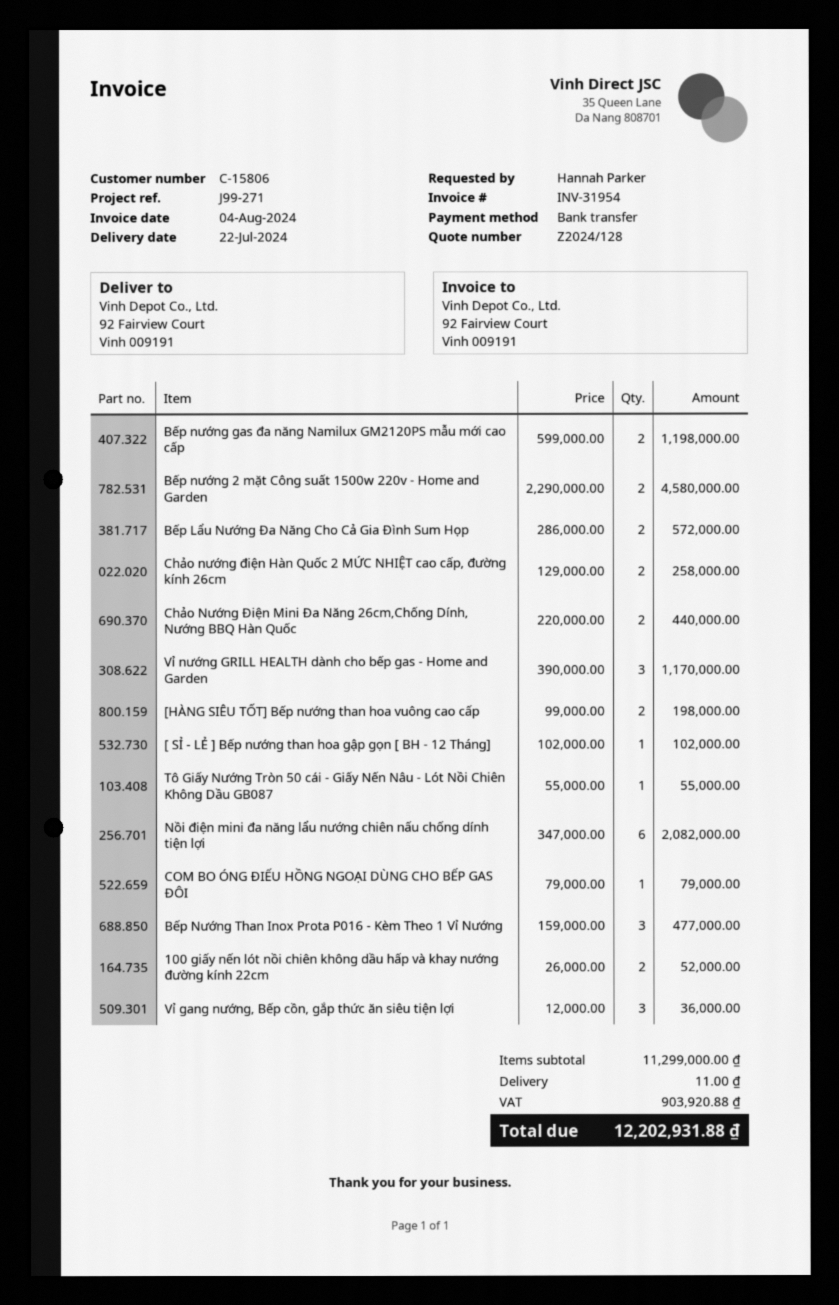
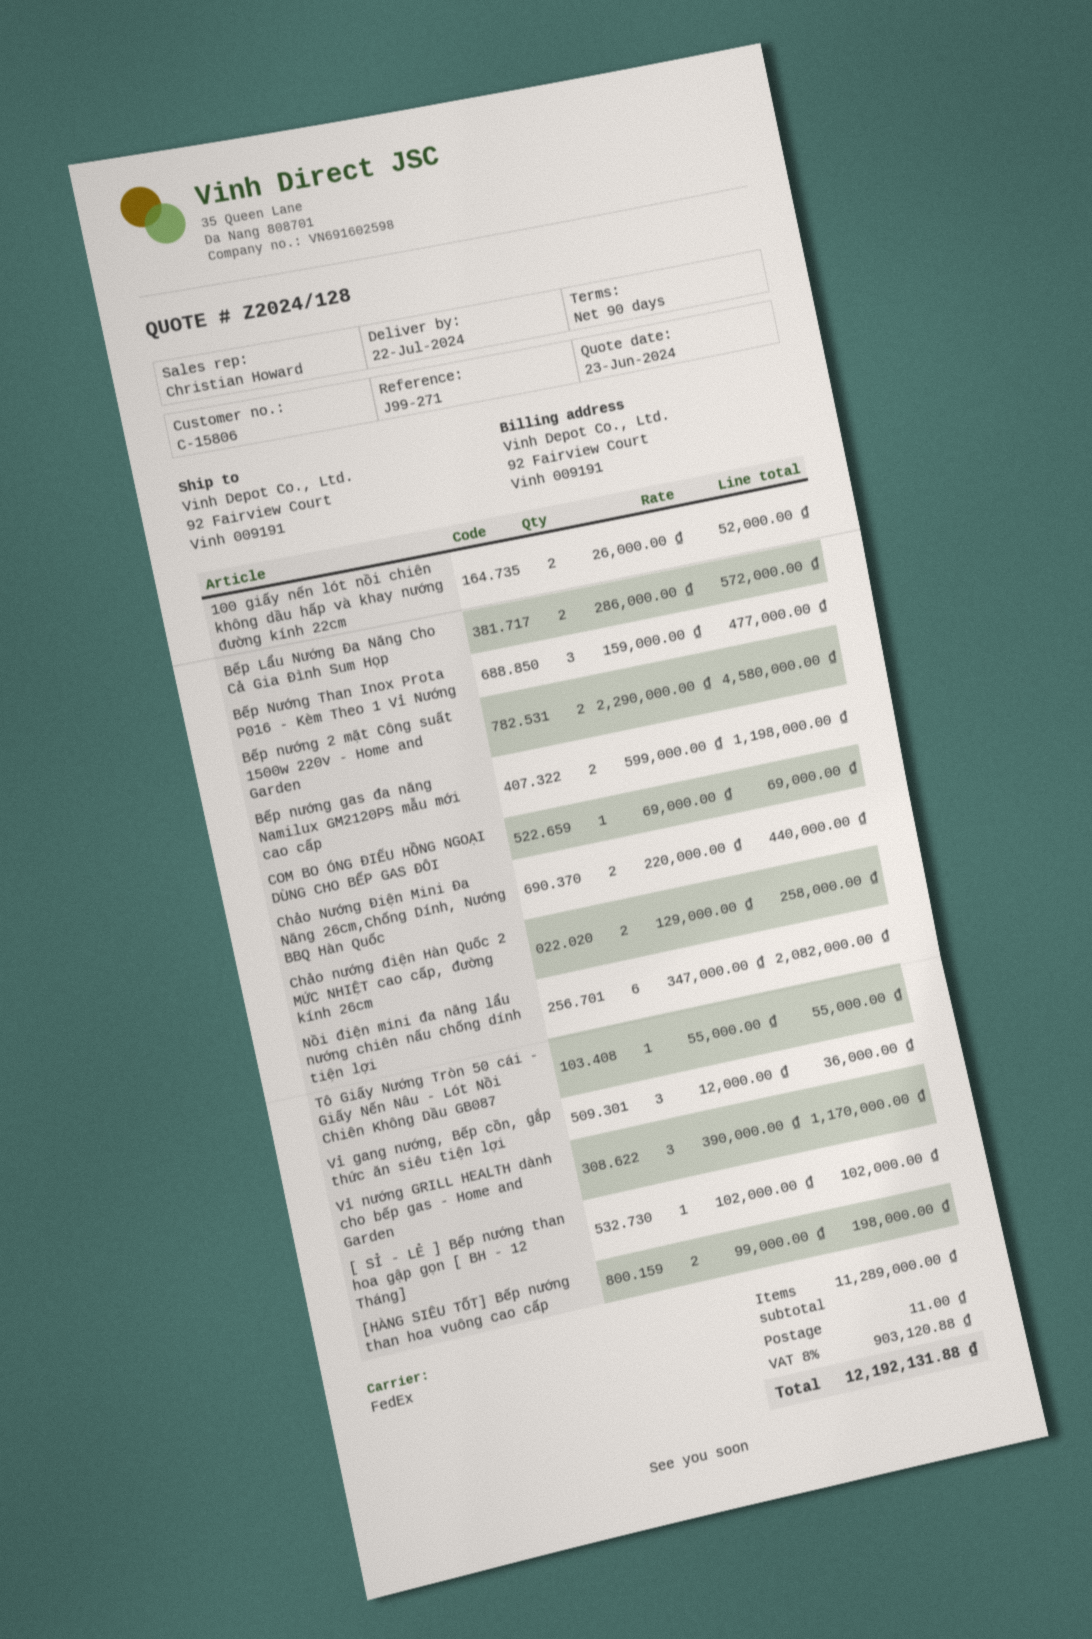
COM BO ÓNG ĐIẾU HỒNG NGOẠI DÙNG CHO BẾP GAS ĐÔI: 1 x 79000.00 = 79000.00 -> 1 x 69000.00 = 69000.00
subtotal: 11299000.00 -> 11289000.00
tax: 903920.88 -> 903120.88
total: 12202931.88 -> 12192131.88

